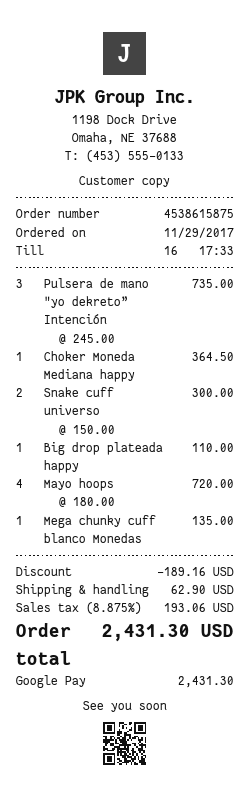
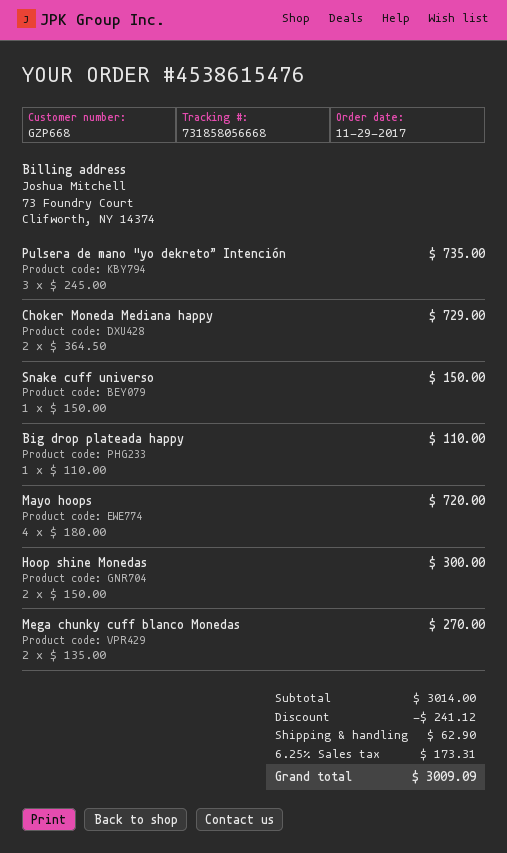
order number: 4538615875 -> 4538615476
Choker Moneda Mediana happy: 1 x 364.50 = 364.50 -> 2 x 364.50 = 729.00
Snake cuff universo: 2 x 150.00 = 300.00 -> 1 x 150.00 = 150.00
Mega chunky cuff blanco Monedas: 1 x 135.00 = 135.00 -> 2 x 135.00 = 270.00
Hoop shine Monedas: none -> 2 x 150.00 = 300.00
discount: 189.16 -> 241.12
tax: 8.875% = 193.06 -> 6.25% = 173.31
total: 2431.30 -> 3009.09

